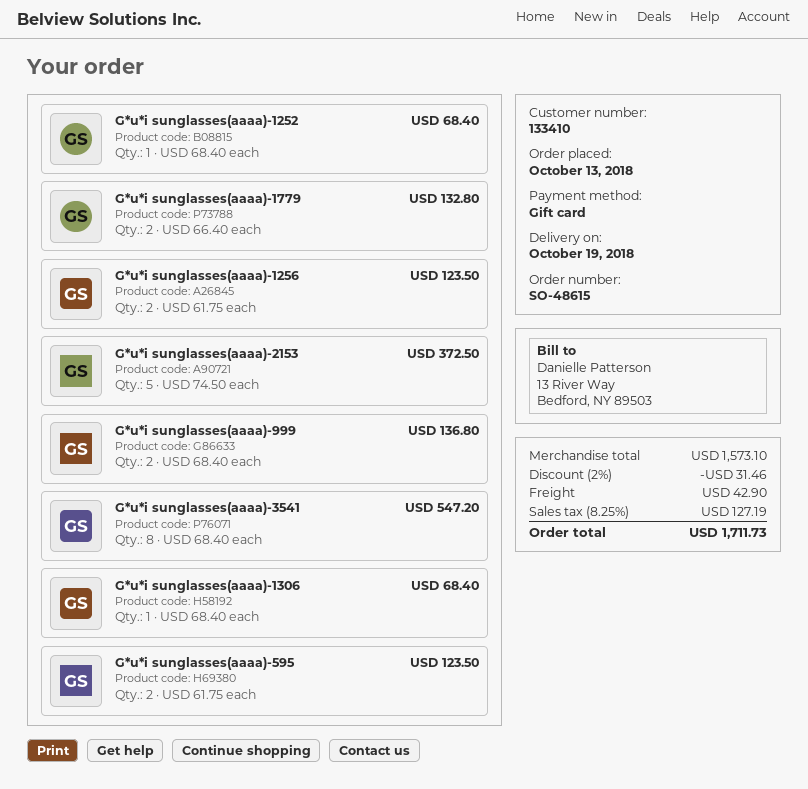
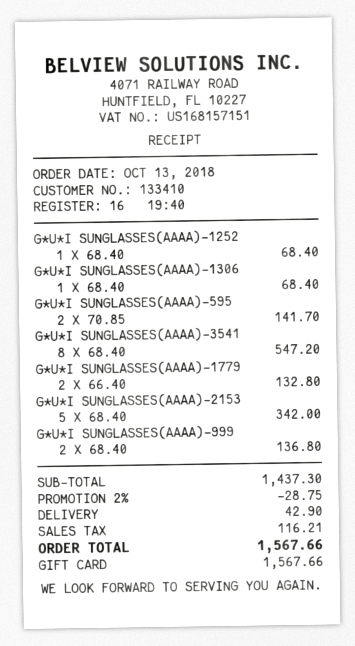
G*u*i sunglasses(aaaa)-1256: 2 x 61.75 = 123.50 -> none
G*u*i sunglasses(aaaa)-2153: 5 x 74.50 = 372.50 -> 5 x 68.40 = 342.00
G*u*i sunglasses(aaaa)-595: 2 x 61.75 = 123.50 -> 2 x 70.85 = 141.70
subtotal: 1573.10 -> 1437.30
discount: 2% = 31.46 -> 2% = 28.75
tax: 127.19 -> 116.21
total: 1711.73 -> 1567.66

